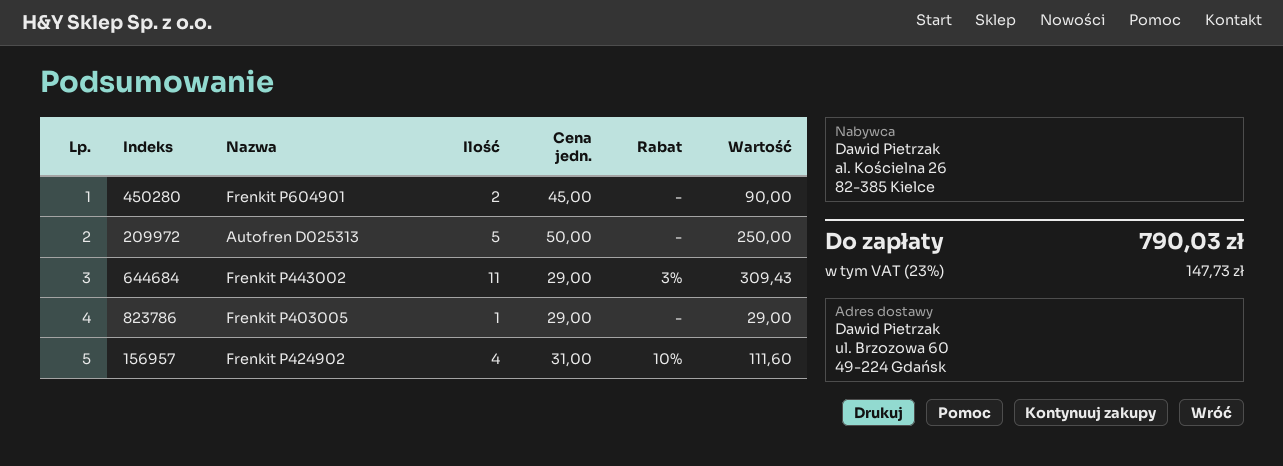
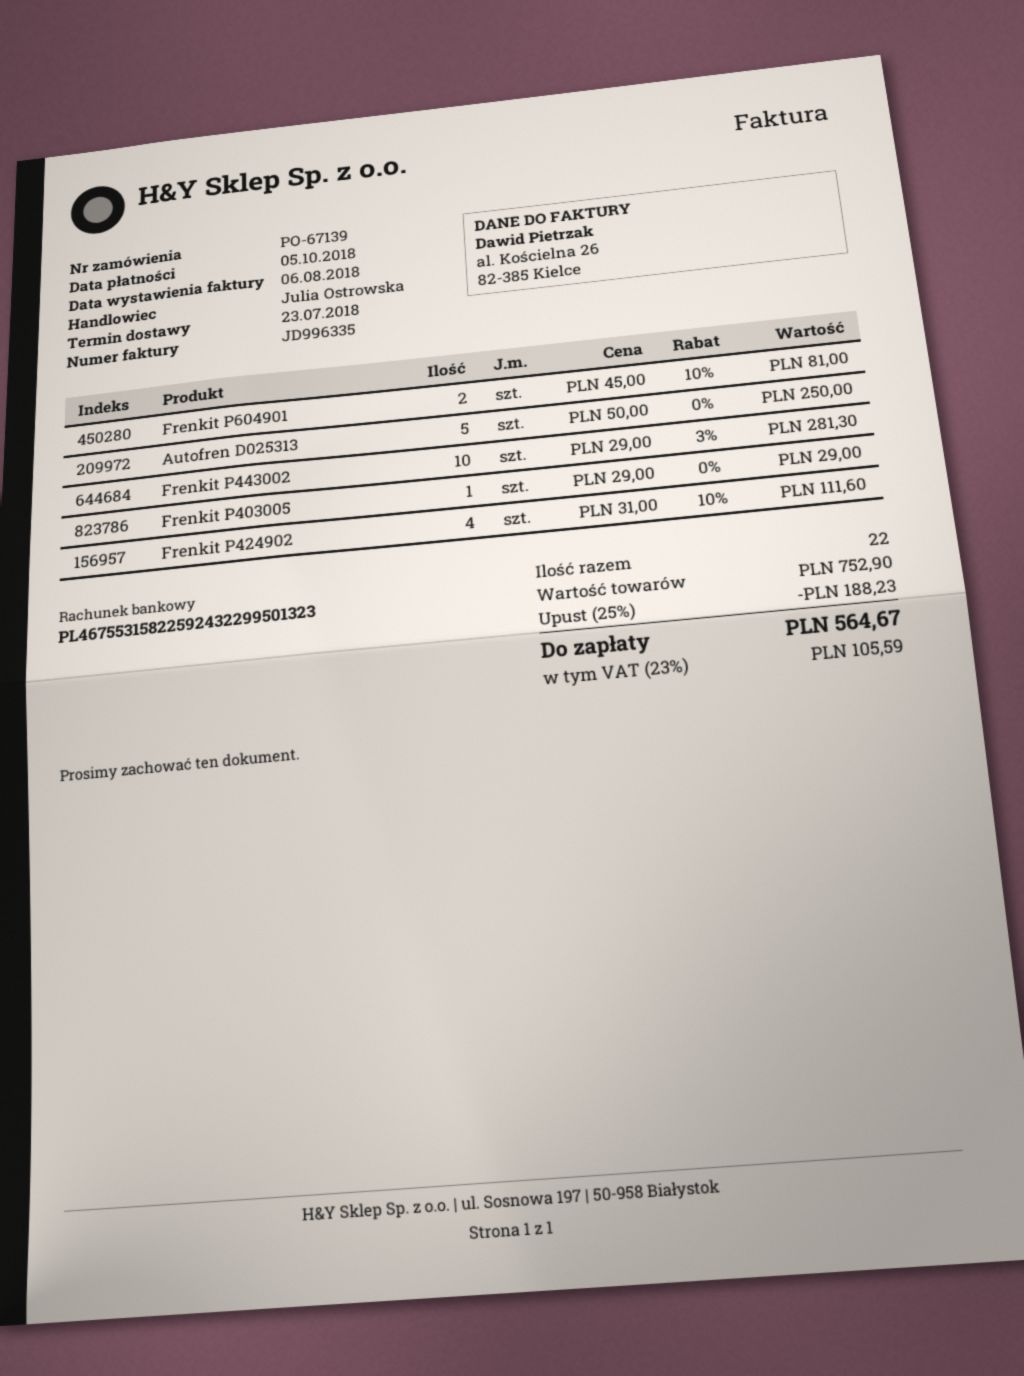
Frenkit P604901: 2 x 45.00 = 90.00 -> 2 x 45.00 - 10% = 81.00
Frenkit P443002: 11 x 29.00 - 3% = 309.43 -> 10 x 29.00 - 3% = 281.30
discount: none -> 25% = 188.23
tax: 23% = 147.73 -> 23% = 105.59
total: 790.03 -> 564.67

